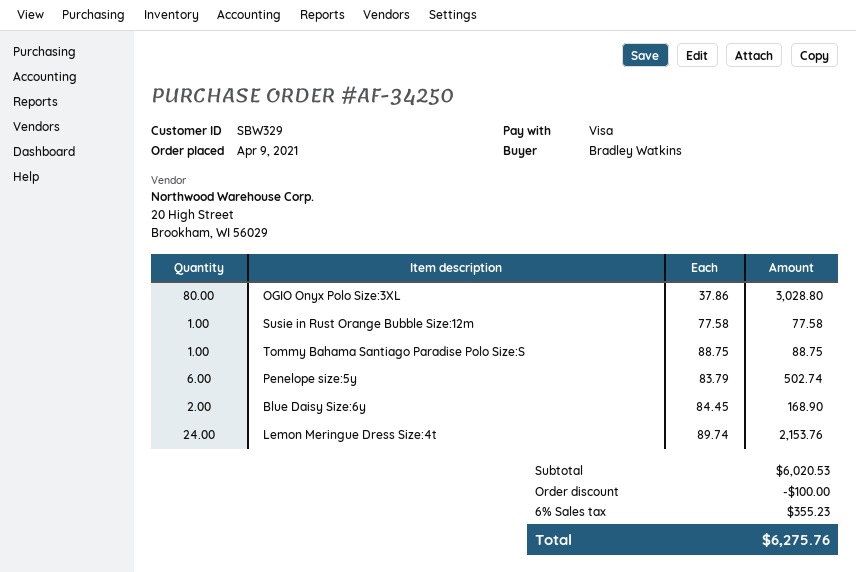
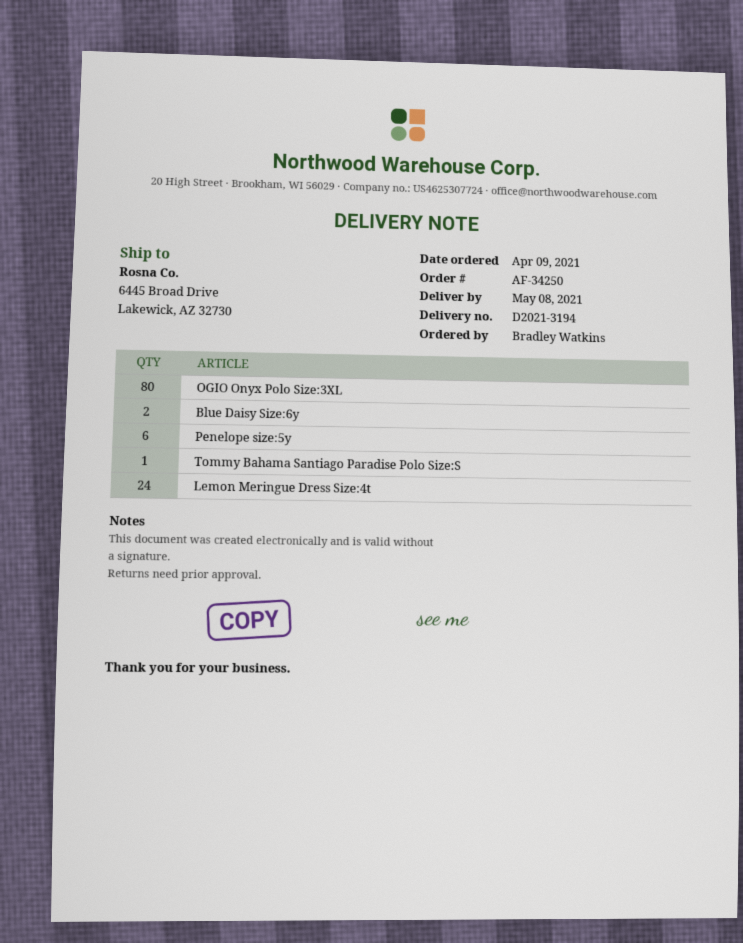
Susie in Rust Orange Bubble Size:12m: 1 -> none

